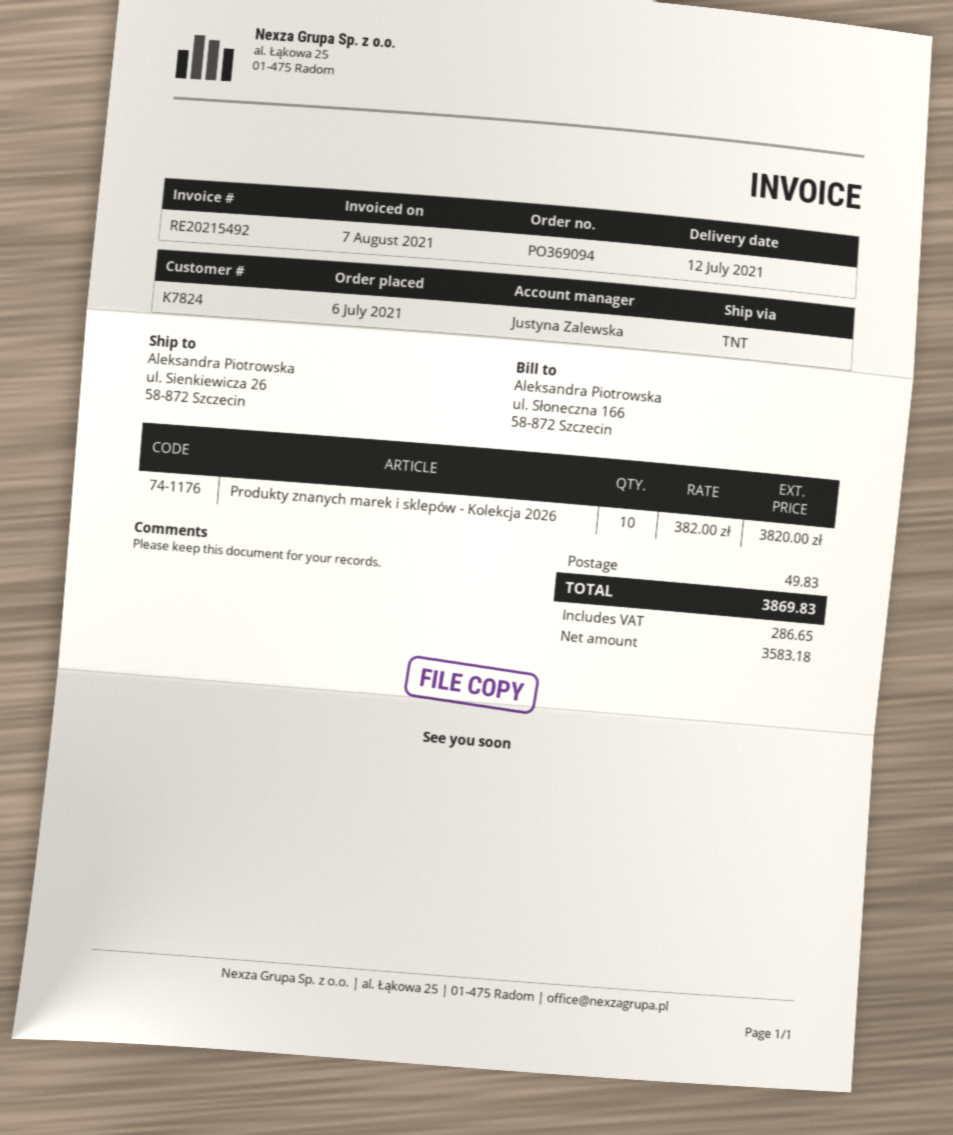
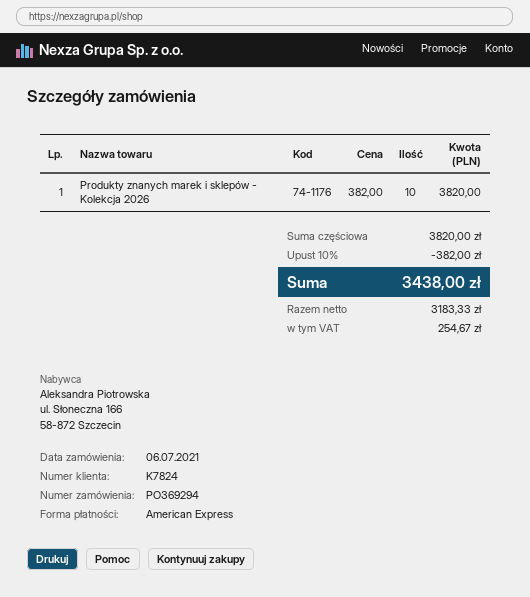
order number: PO369094 -> PO369294
discount: none -> 10% = 382.00
shipping: 49.83 -> none
net: 3583.18 -> 3183.33
tax: 286.65 -> 254.67
total: 3869.83 -> 3438.00

